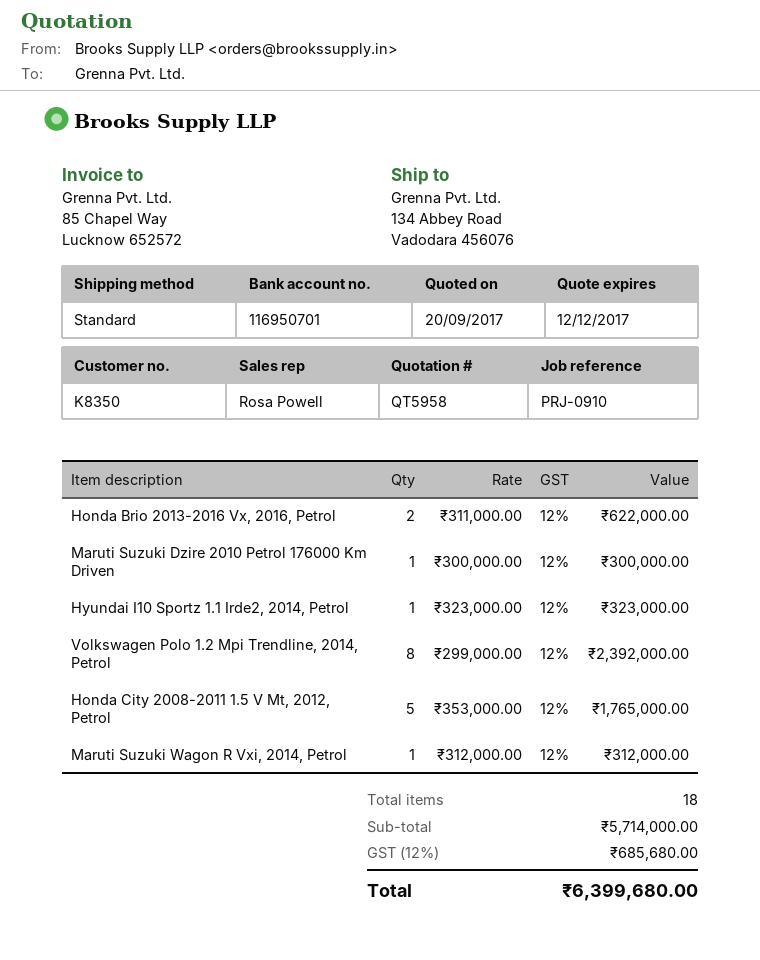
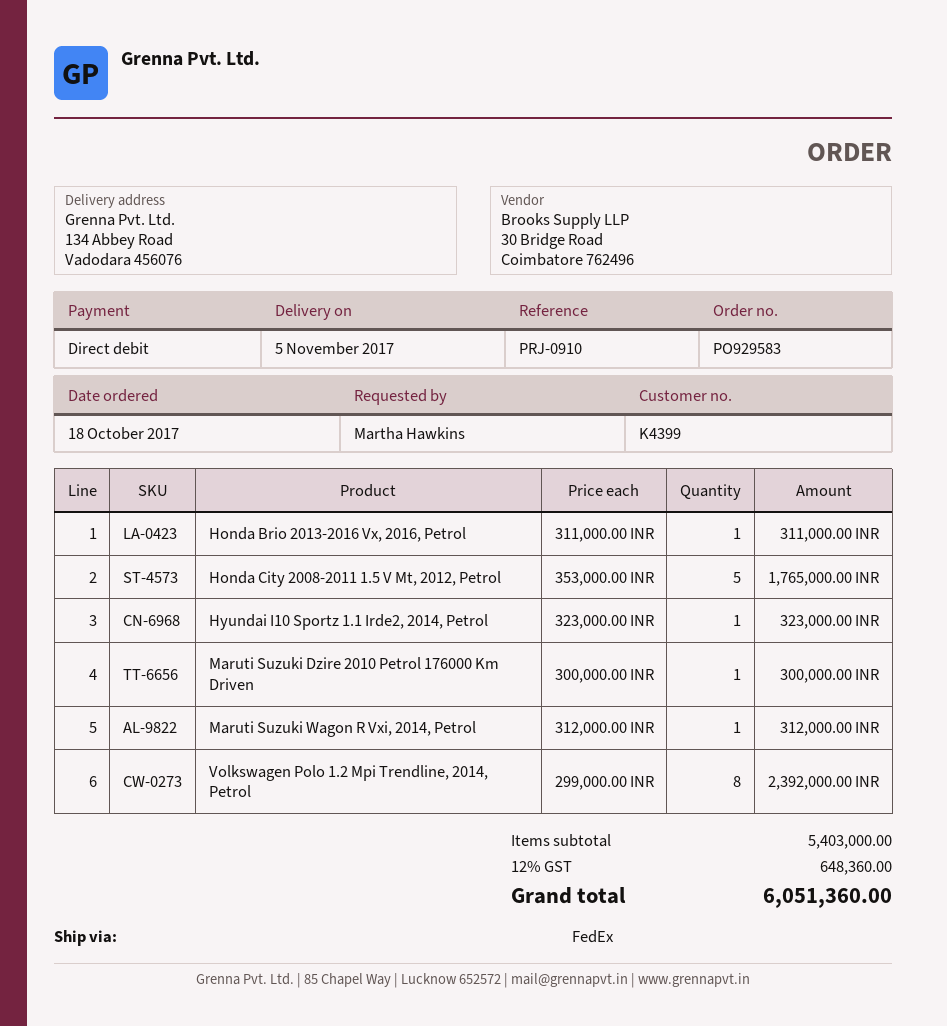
customer number: K8350 -> K4399
shipping method: standard -> FedEx
Honda Brio 2013-2016 Vx, 2016, Petrol: 2 x 311000.00 = 622000.00 -> 1 x 311000.00 = 311000.00
subtotal: 5714000.00 -> 5403000.00
tax: 12% = 685680.00 -> 12% = 648360.00
total: 6399680.00 -> 6051360.00

